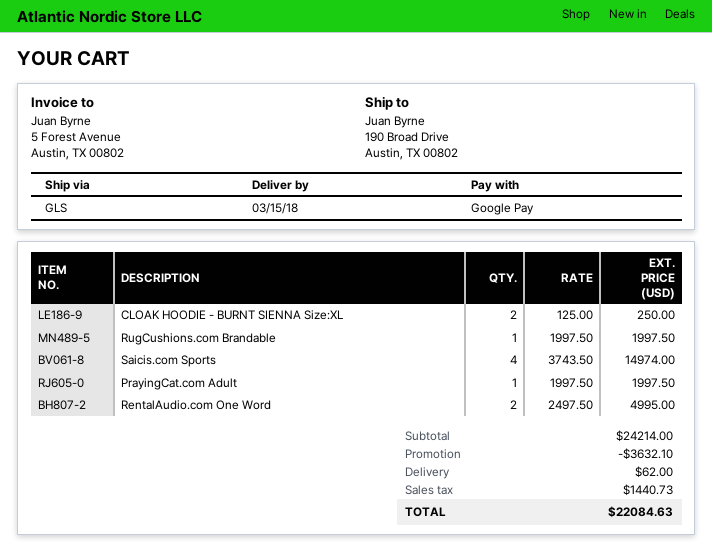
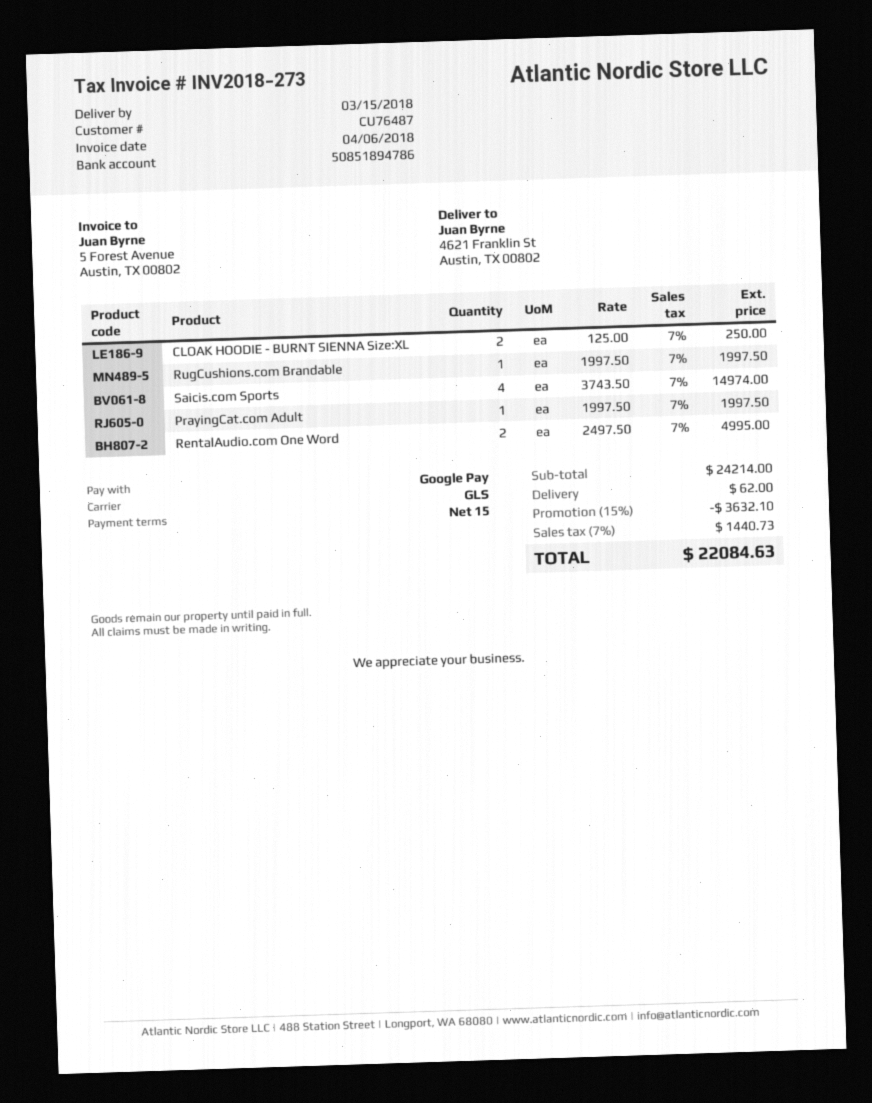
ship to: 190 Broad Drive, Austin, TX 00802 -> 4621 Franklin St, Austin, TX 00802

